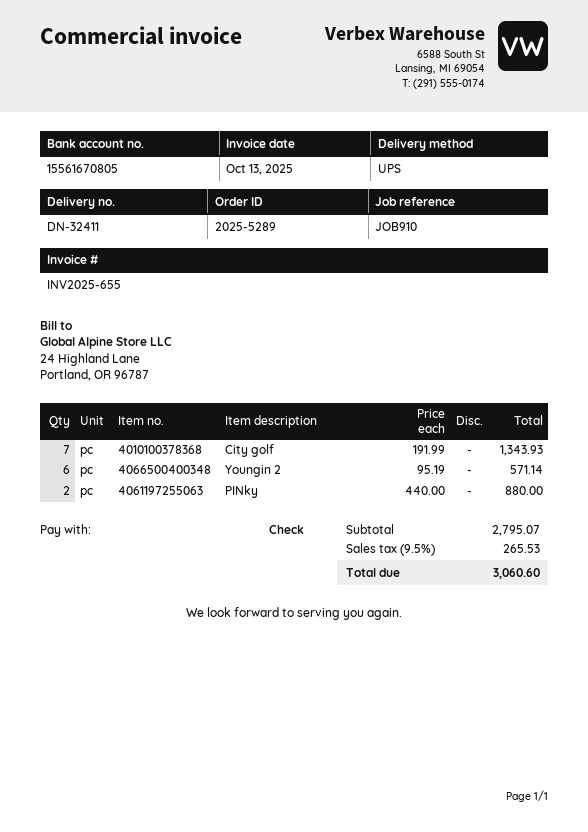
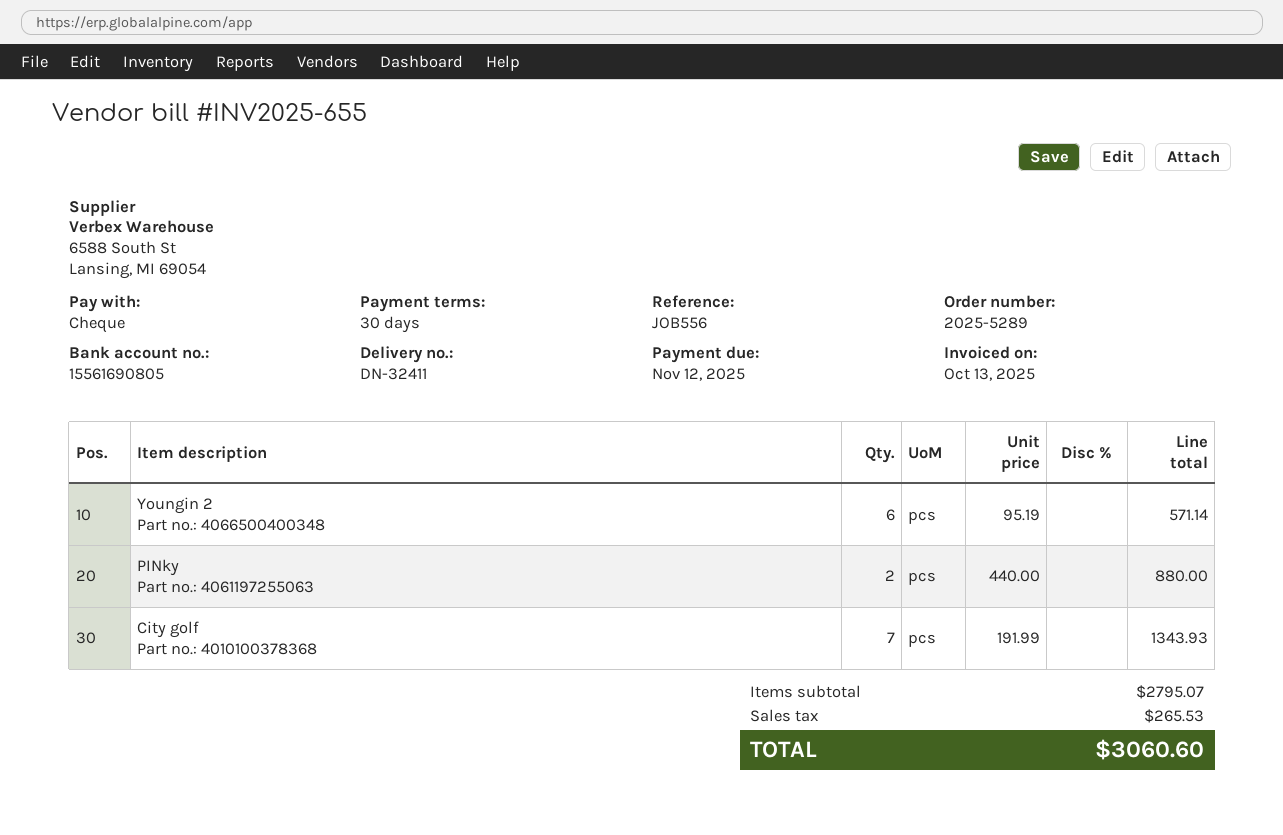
reference: JOB910 -> JOB556
bank account: 15561670805 -> 15561690805

